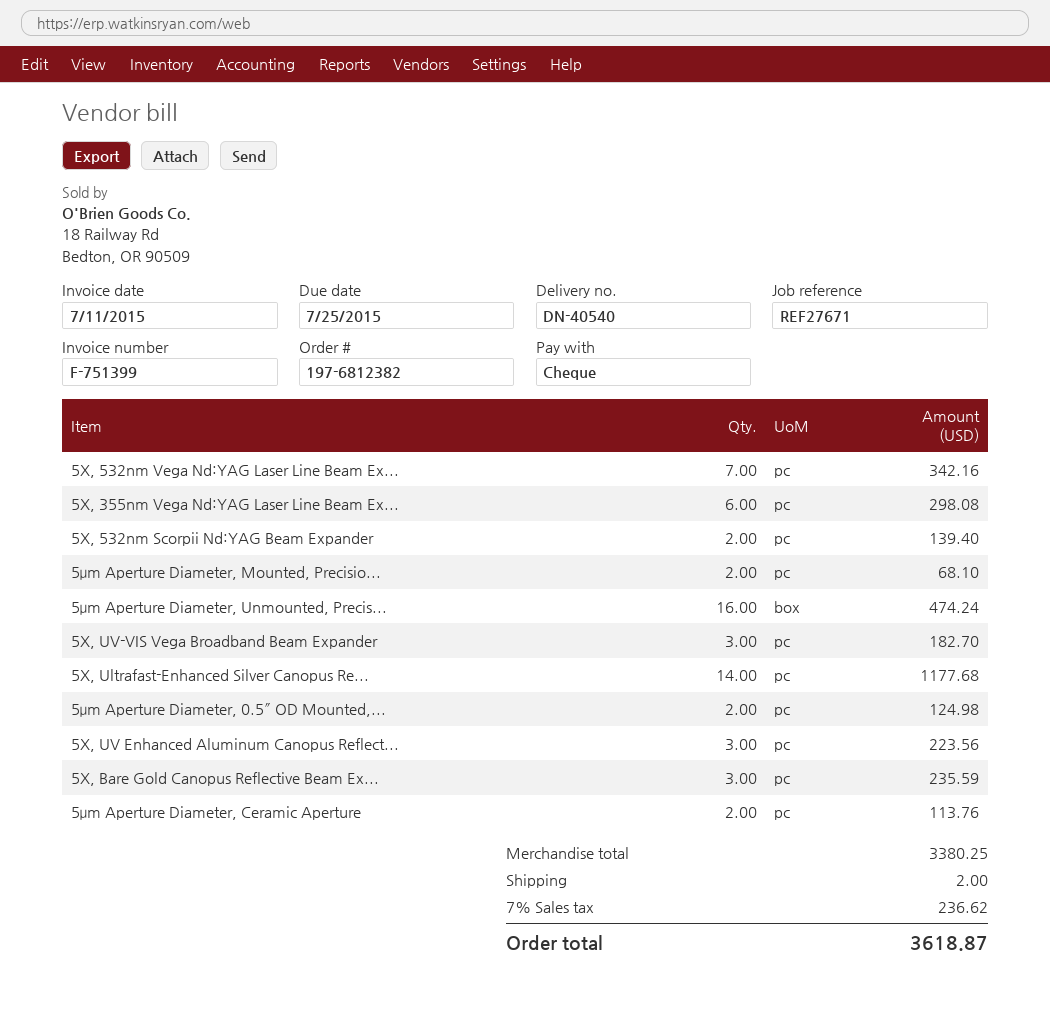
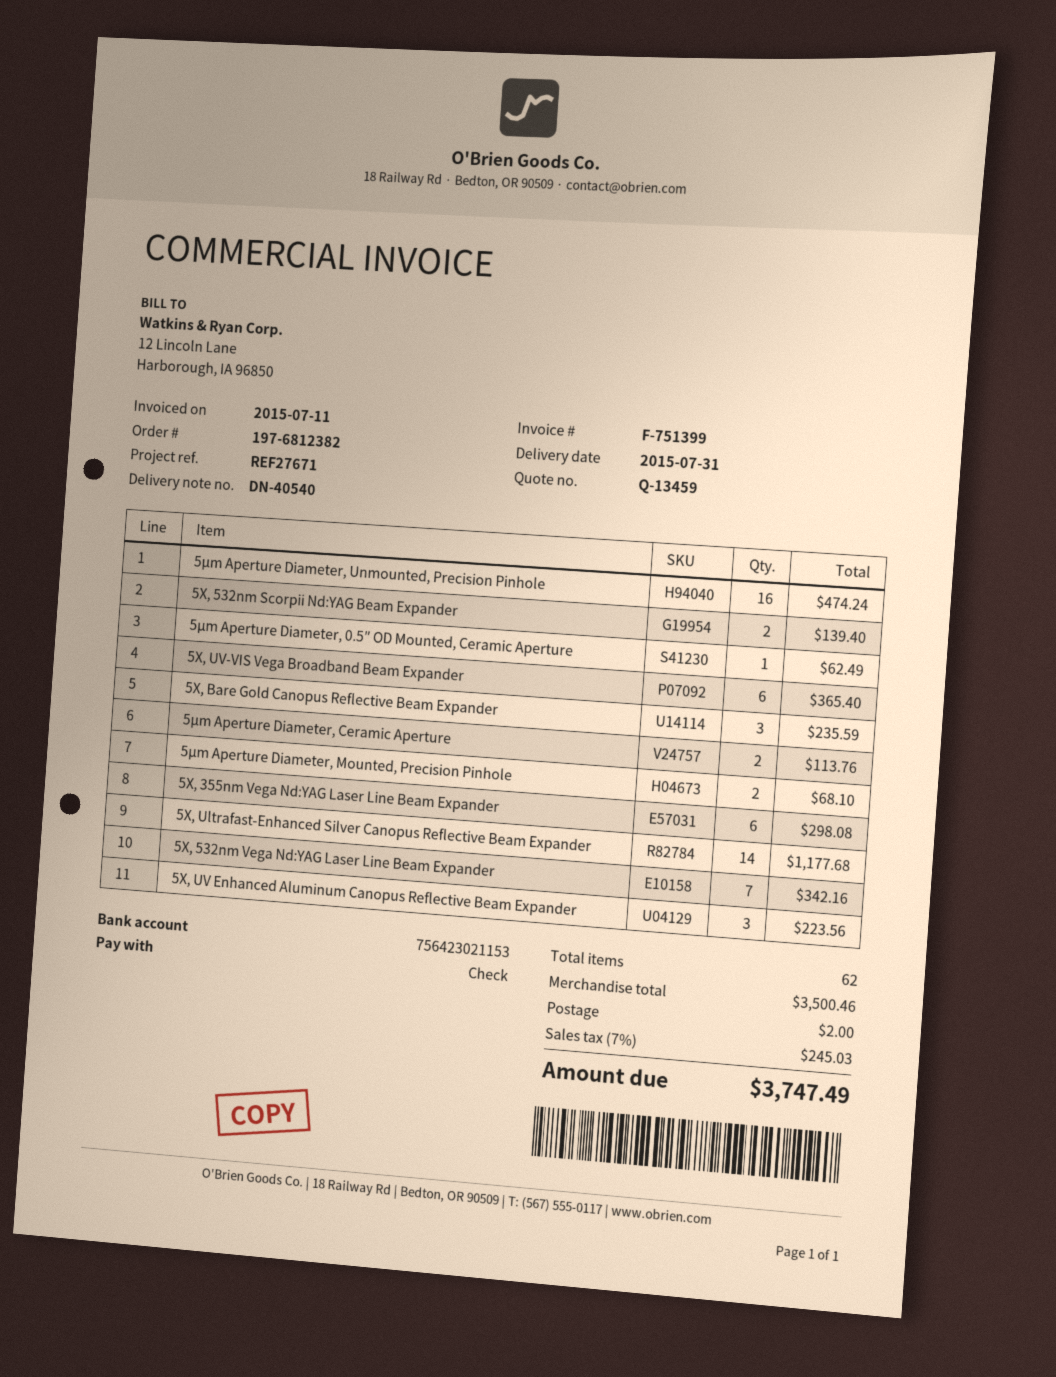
5X, UV-VIS Vega Broadband Beam Expander: 3 for 182.70 -> 6 for 365.40
5μm Aperture Diameter, 0.5″ OD Mounted,...: 2 for 124.98 -> 1 for 62.49
subtotal: 3380.25 -> 3500.46
tax: 7% = 236.62 -> 7% = 245.03
total: 3618.87 -> 3747.49

